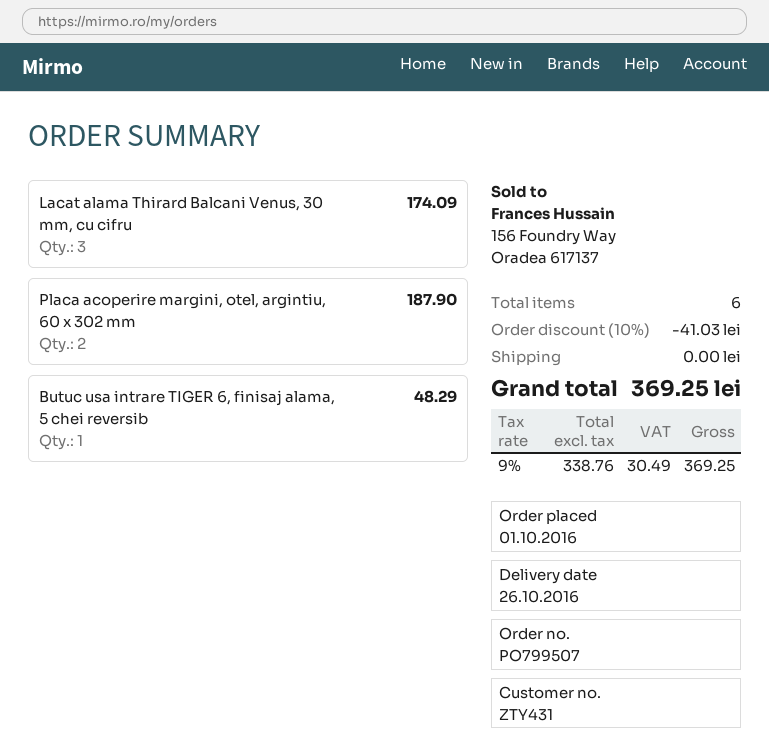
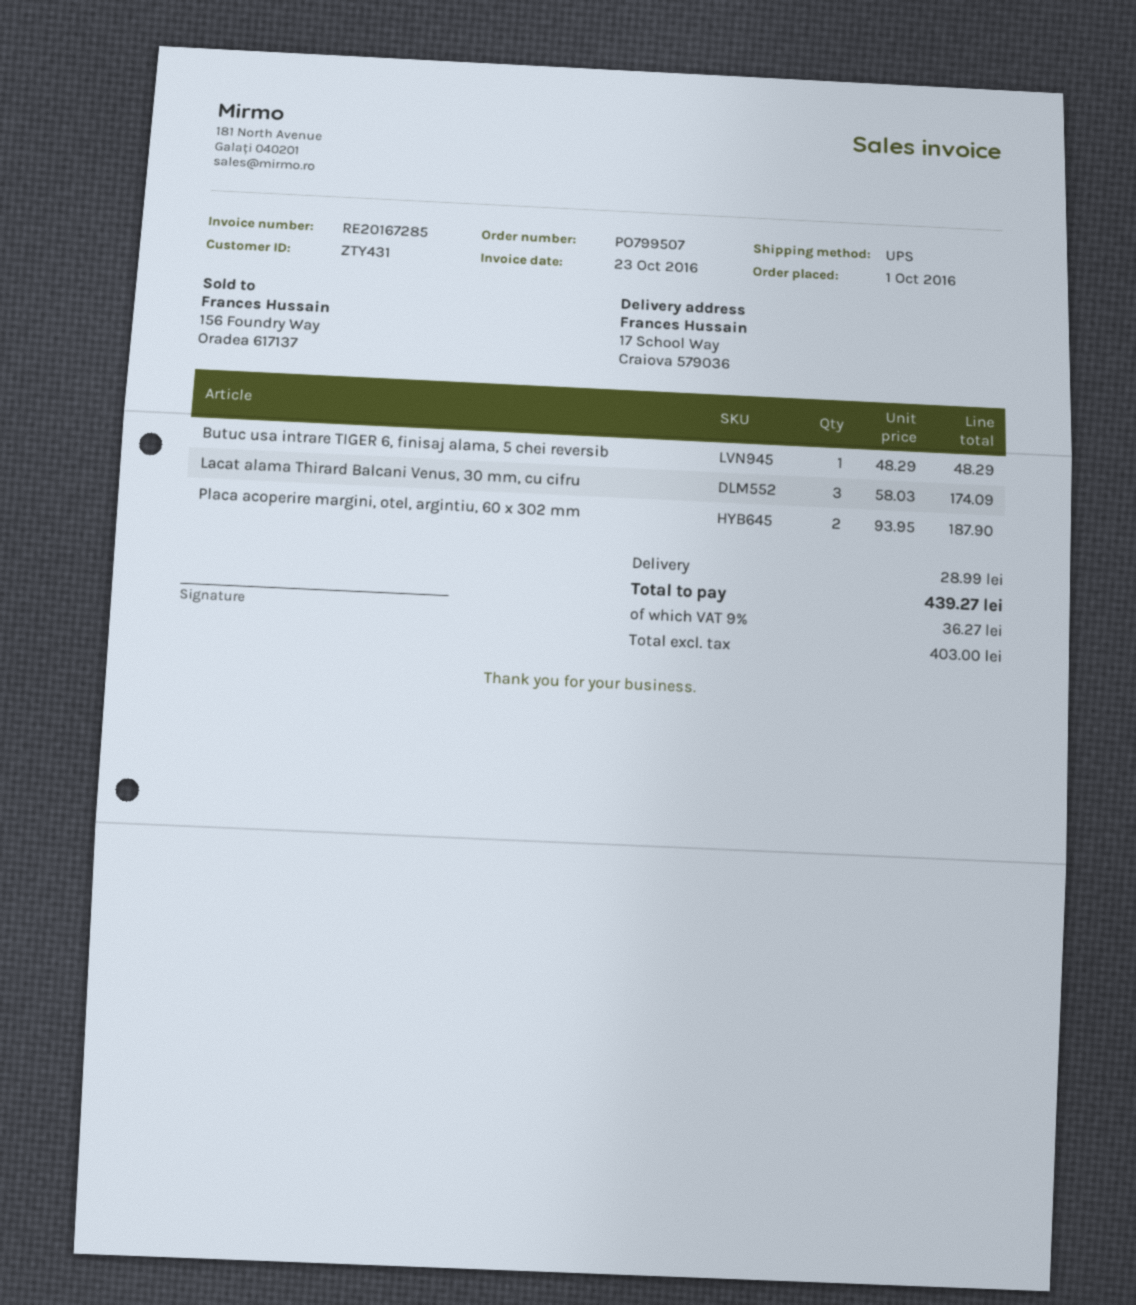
discount: 10% = 41.03 -> none
shipping: 0.00 -> 28.99
net: 338.76 -> 403.00
tax: 9% = 30.49 -> 9% = 36.27
total: 369.25 -> 439.27

